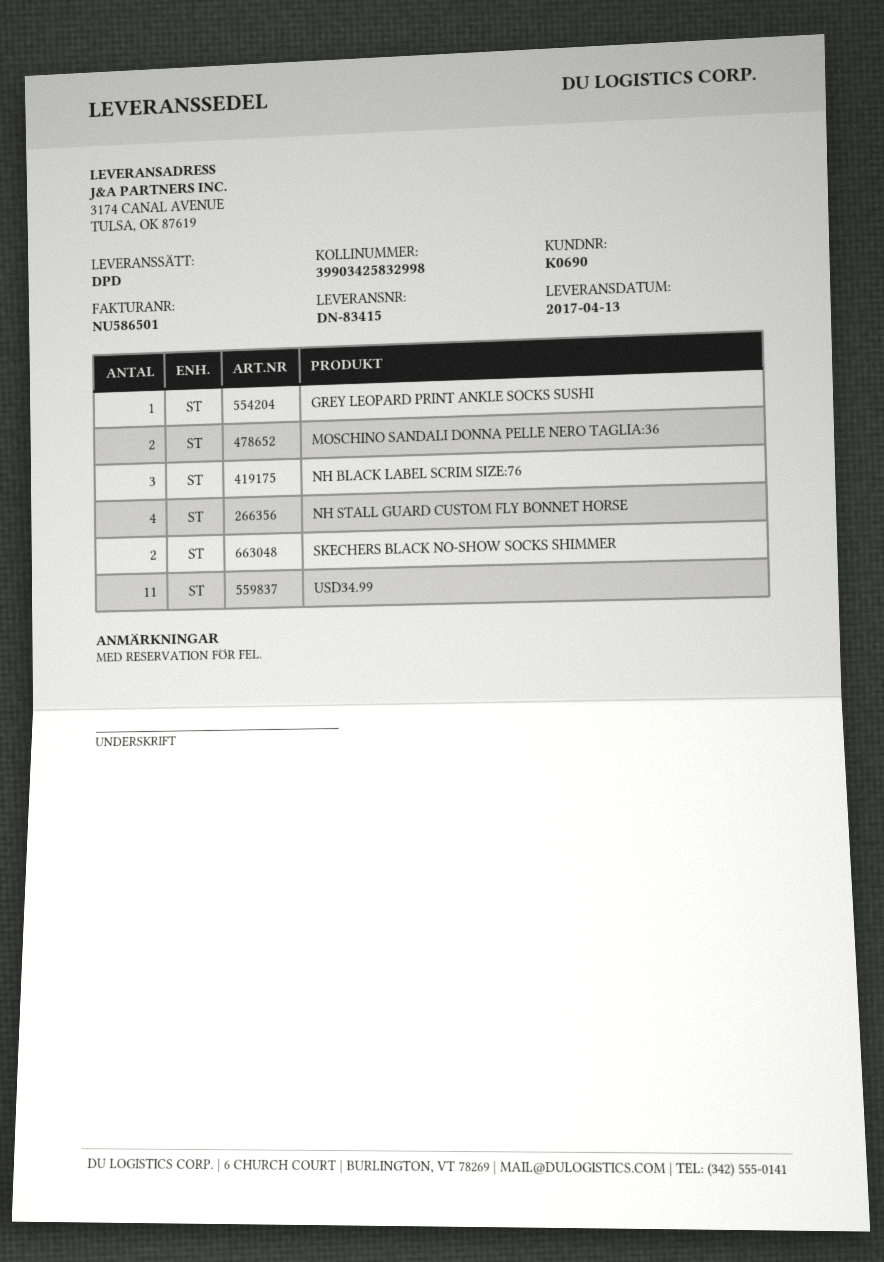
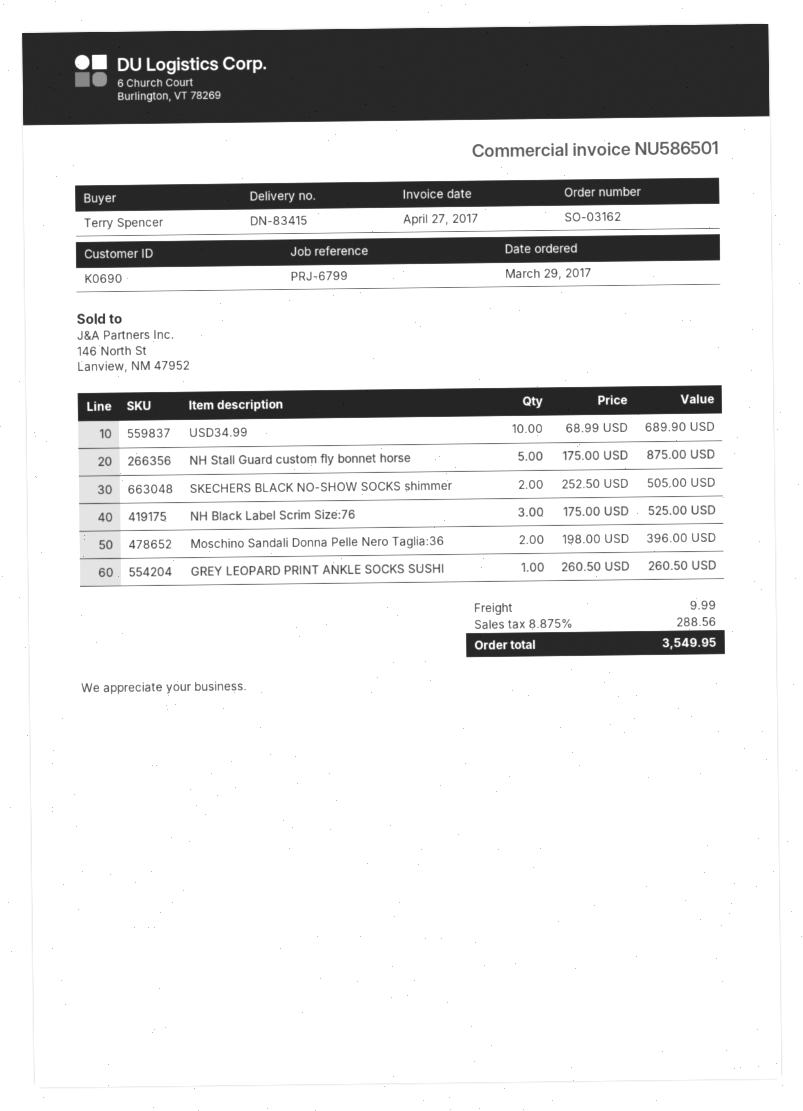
NH STALL GUARD CUSTOM FLY BONNET HORSE: 4 -> 5
USD34.99: 11 -> 10

